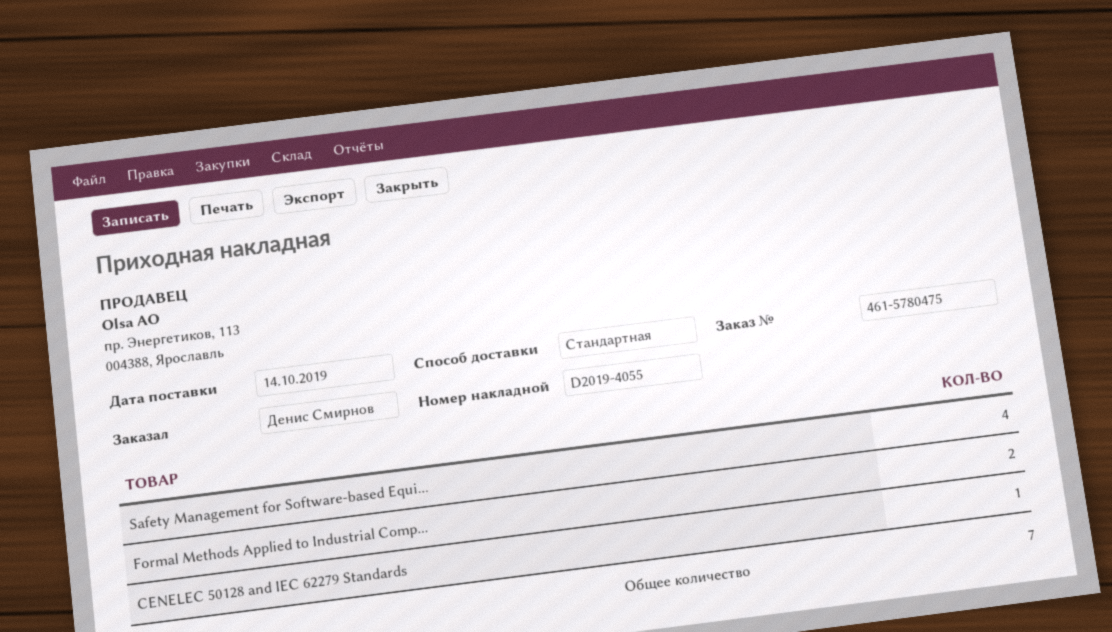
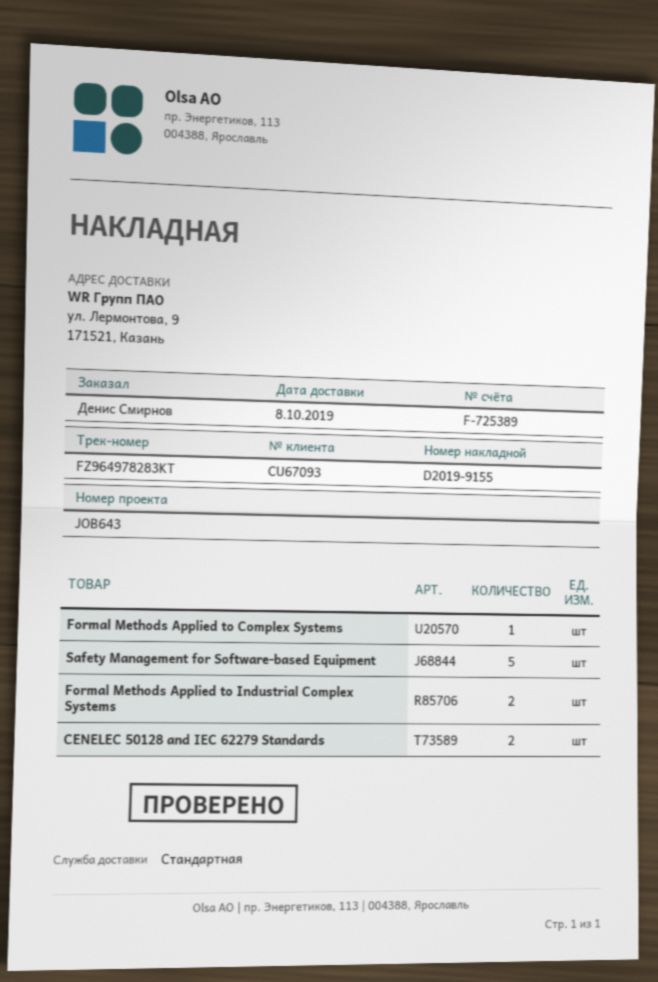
delivery note number: D2019-4055 -> D2019-9155
delivery date: 2019-10-14 -> 2019-10-08
Safety Management for Software-based Equi...: 4 -> 5
CENELEC 50128 and IEC 62279 Standards: 1 -> 2
Formal Methods Applied to Complex Systems: none -> 1

